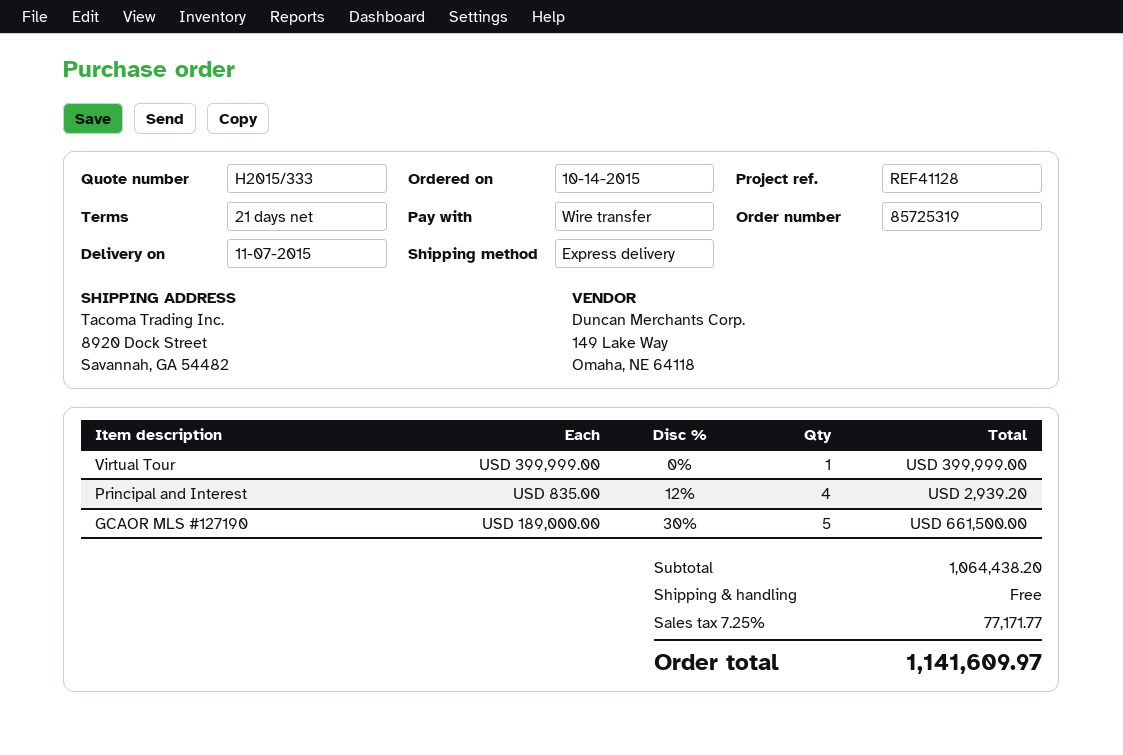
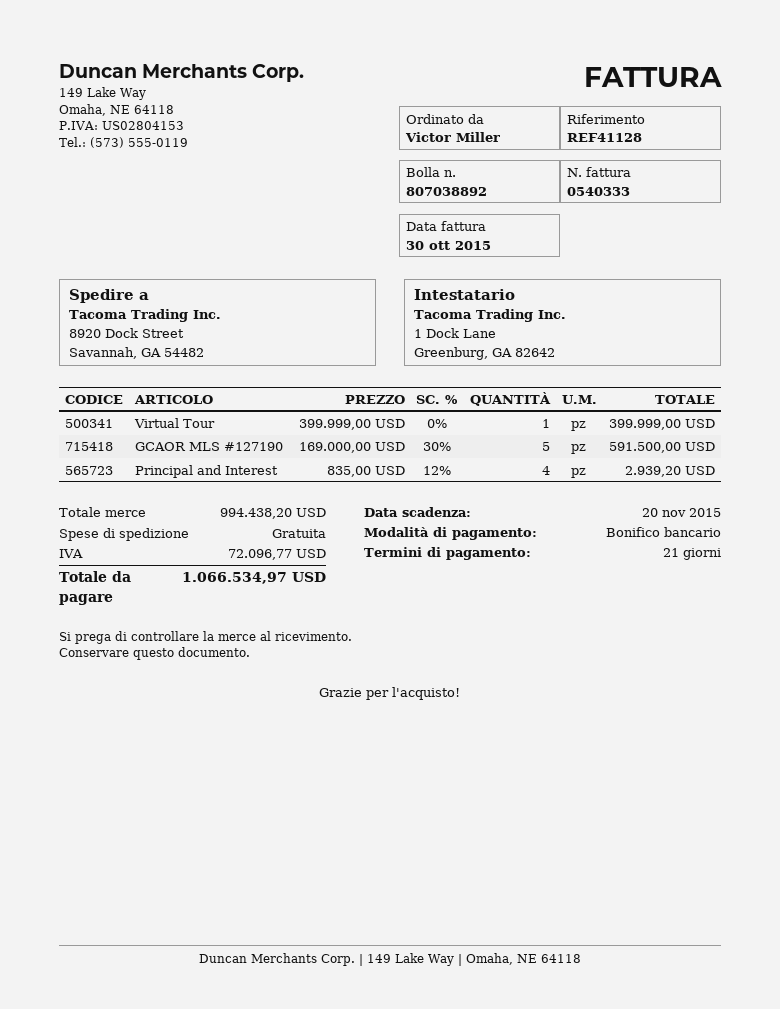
GCAOR MLS #127190: 5 x 189000.00 - 30% = 661500.00 -> 5 x 169000.00 - 30% = 591500.00
subtotal: 1064438.20 -> 994438.20
tax: 77171.77 -> 72096.77
total: 1141609.97 -> 1066534.97

